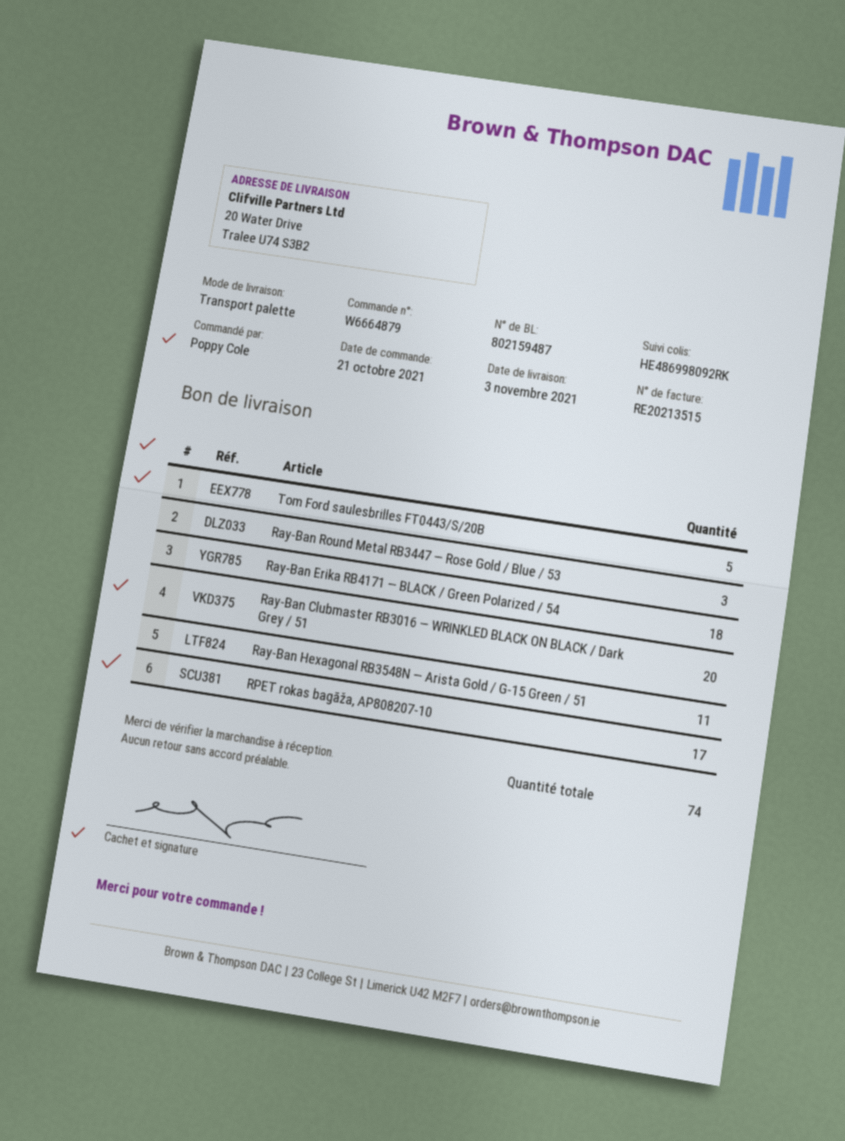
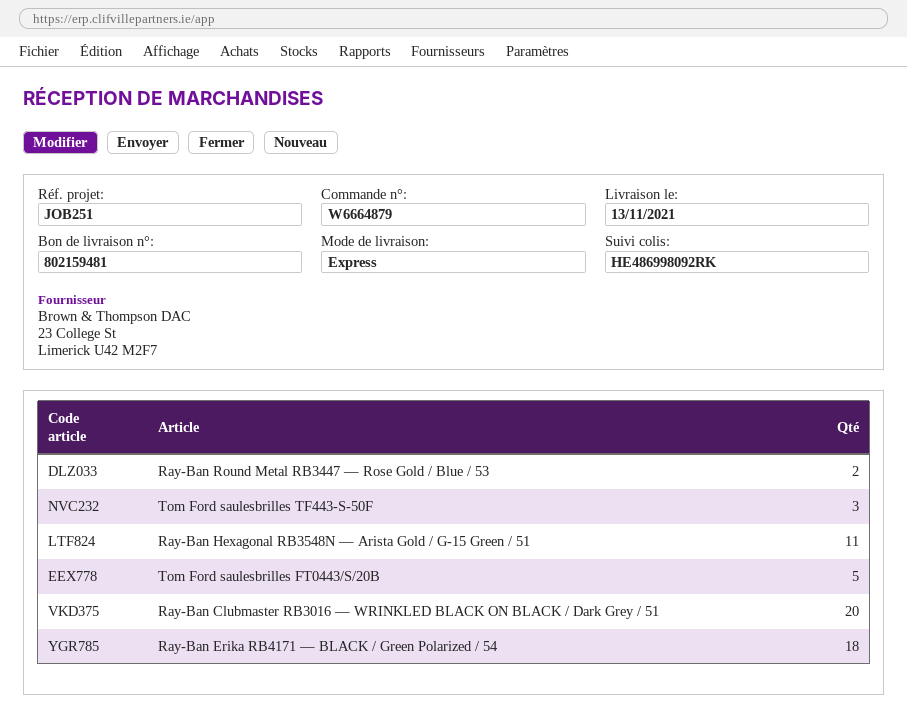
delivery note number: 802159487 -> 802159481
delivery date: 2021-11-03 -> 2021-11-13
shipping method: pallet freight -> express
Ray-Ban Round Metal RB3447 — Rose Gold / Blue / 53: 3 -> 2
RPET rokas bagāža, AP808207-10: 17 -> none
Tom Ford saulesbrilles TF443-S-50F: none -> 3

